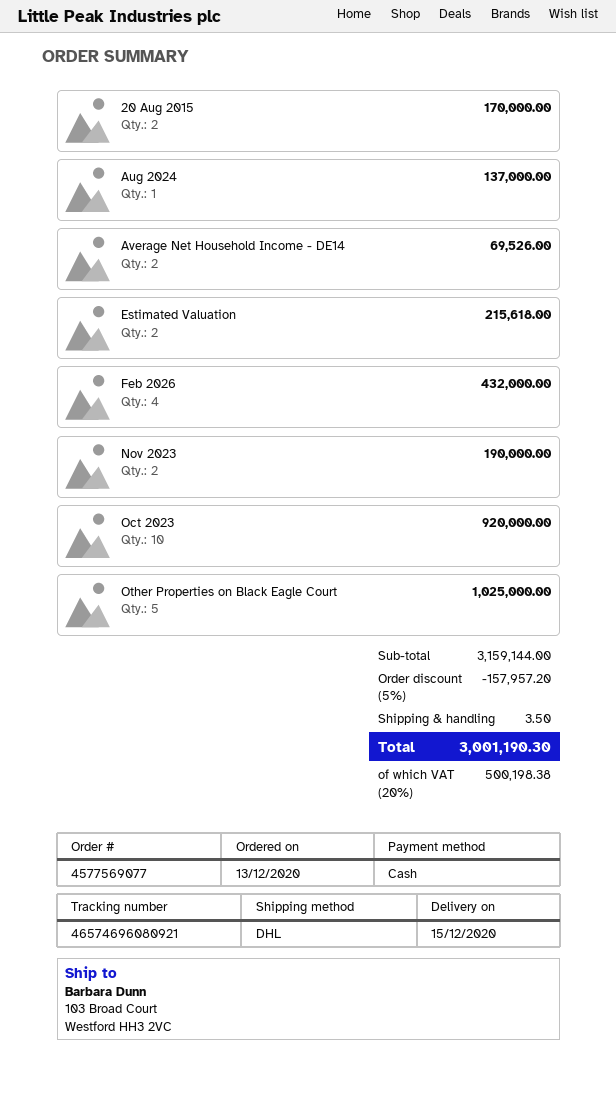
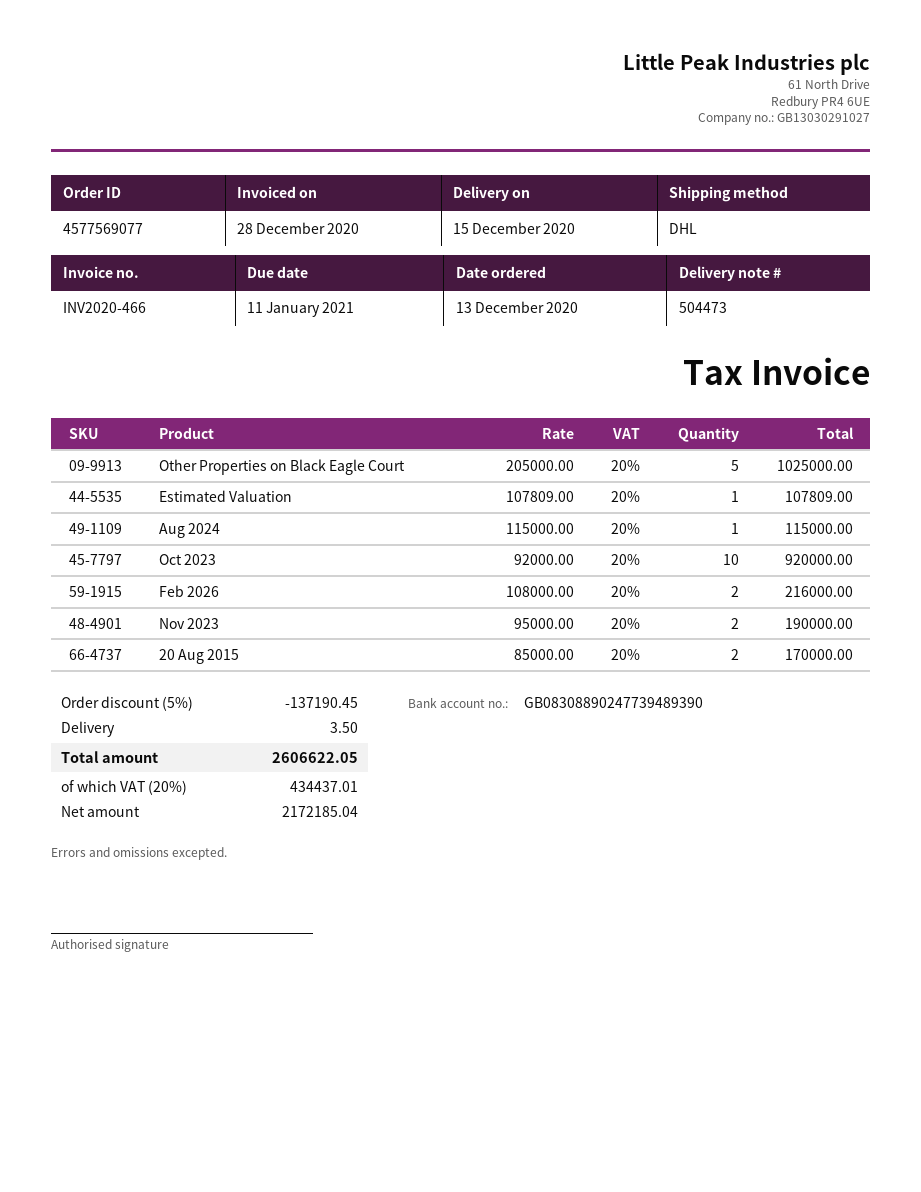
Aug 2024: 1 for 137000.00 -> 1 for 115000.00
Average Net Household Income - DE14: 2 for 69526.00 -> none
Estimated Valuation: 2 for 215618.00 -> 1 for 107809.00
Feb 2026: 4 for 432000.00 -> 2 for 216000.00
discount: 5% = 157957.20 -> 5% = 137190.45
tax: 20% = 500198.38 -> 20% = 434437.01
total: 3001190.30 -> 2606622.05

